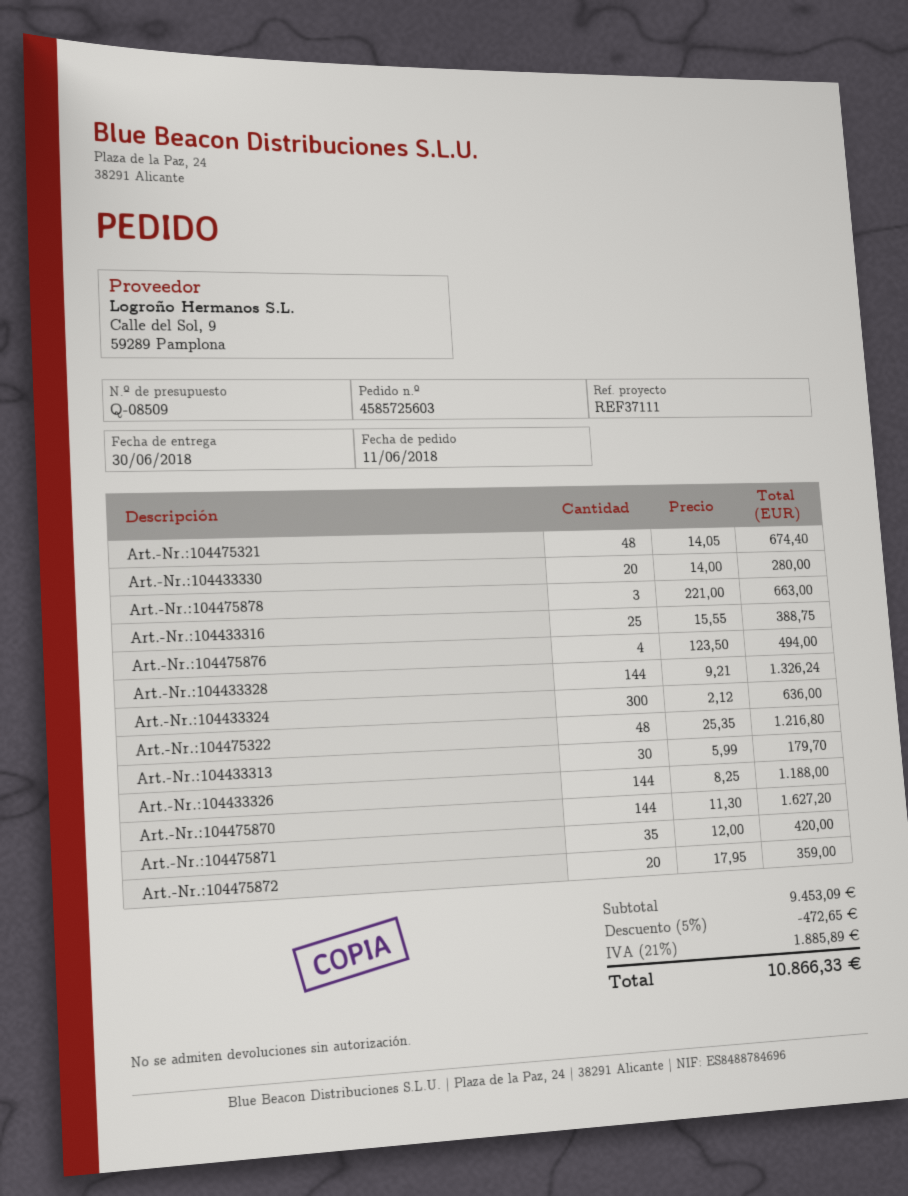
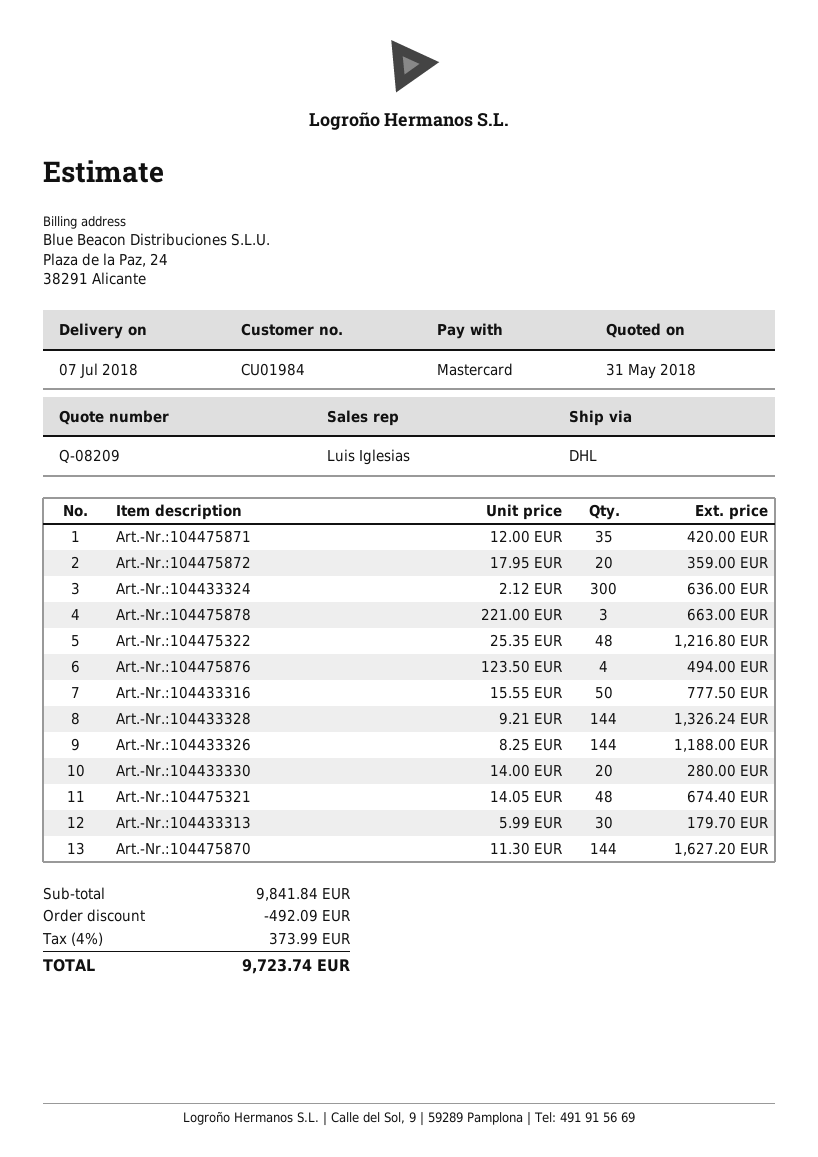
quote number: Q-08509 -> Q-08209
delivery date: 2018-06-30 -> 2018-07-07
Art.-Nr.:104433316: 25 x 15.55 = 388.75 -> 50 x 15.55 = 777.50
subtotal: 9453.09 -> 9841.84
discount: 472.65 -> 492.09
tax: 21% = 1885.89 -> 4% = 373.99
total: 10866.33 -> 9723.74

